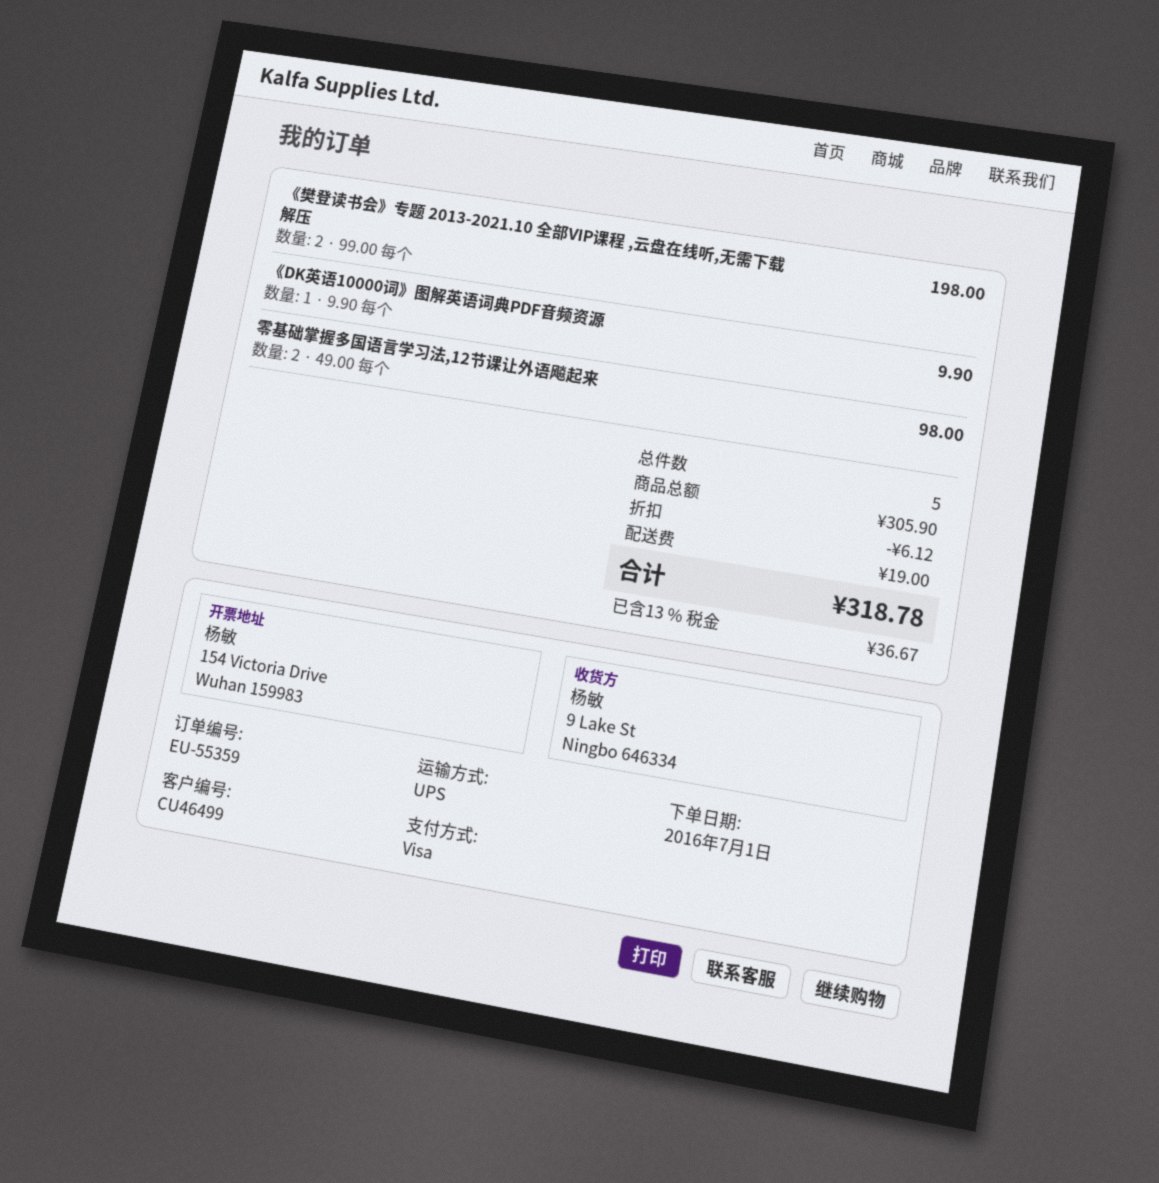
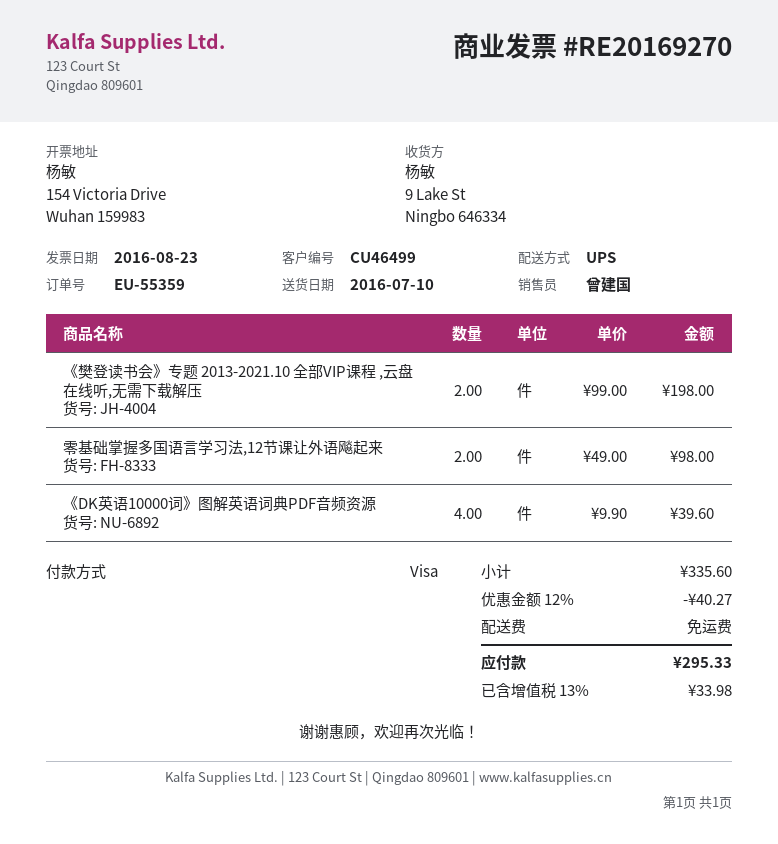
《DK英语10000词》图解英语词典PDF音频资源: 1 x 9.90 = 9.90 -> 4 x 9.90 = 39.60
subtotal: 305.90 -> 335.60
discount: 6.12 -> 40.27
shipping: 19.00 -> 0.00
tax: 13% = 36.67 -> 13% = 33.98
total: 318.78 -> 295.33

